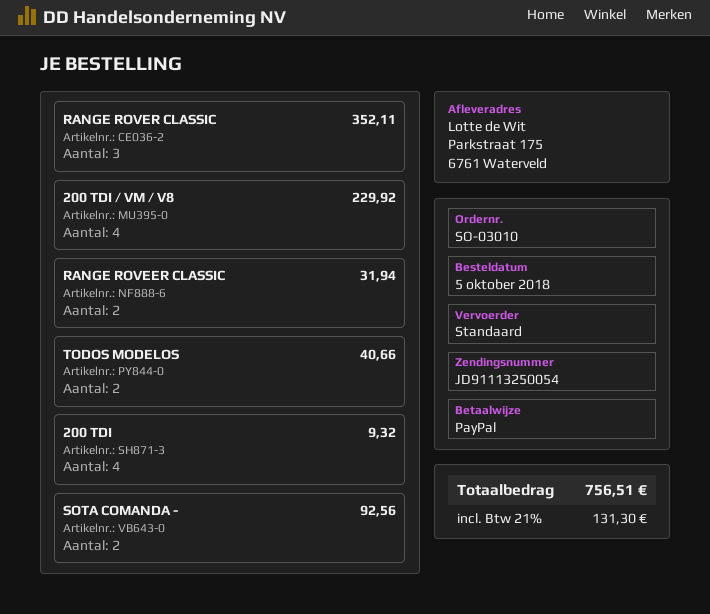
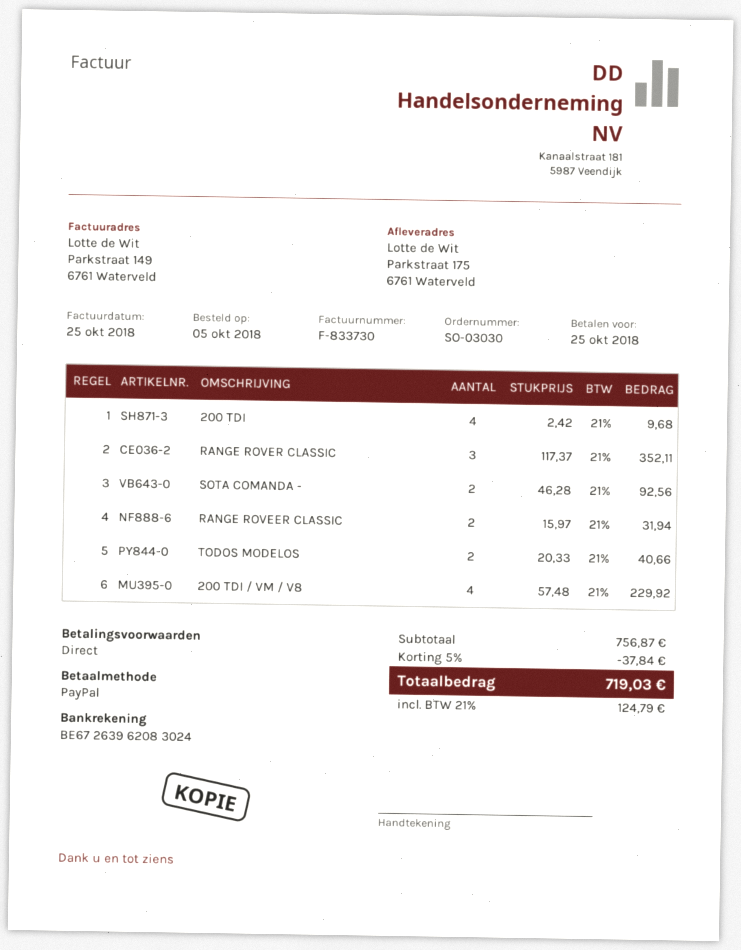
order number: SO-03010 -> SO-03030
200 TDI: 4 for 9.32 -> 4 for 9.68
discount: none -> 5% = 37.84
tax: 21% = 131.30 -> 21% = 124.79
total: 756.51 -> 719.03

